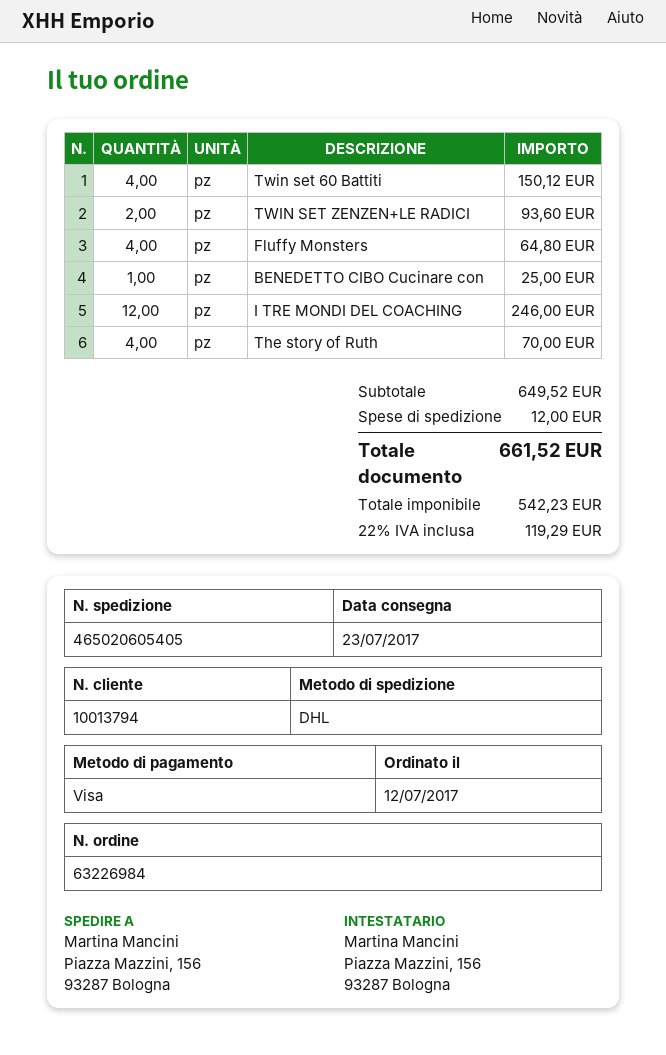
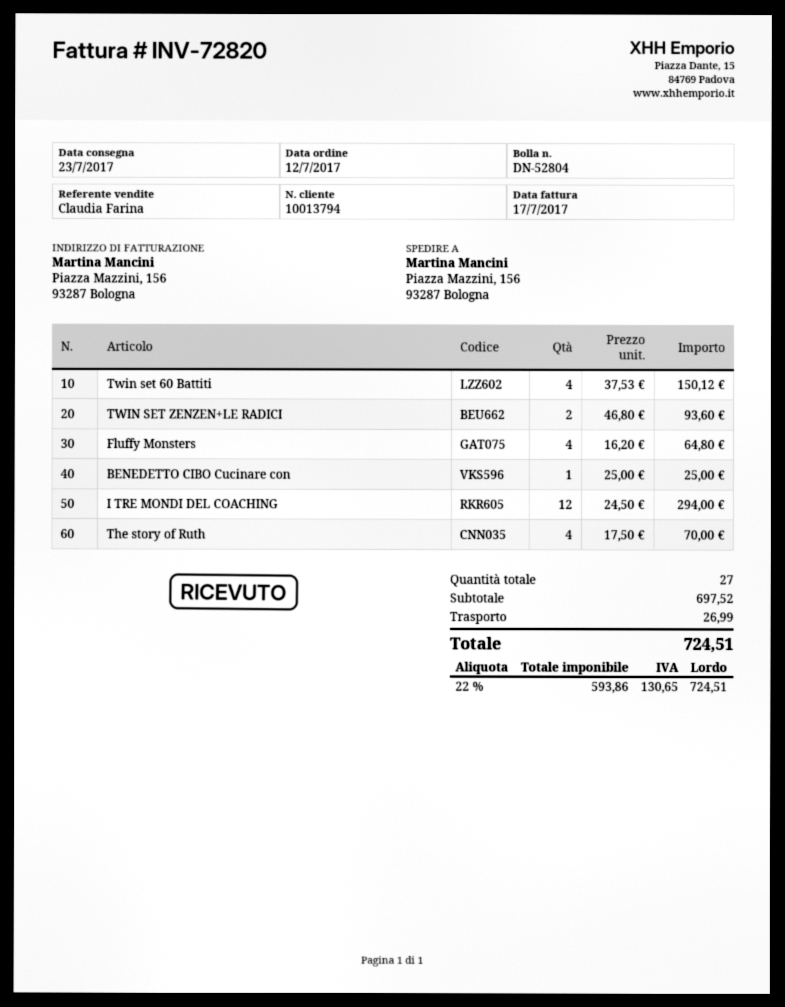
I TRE MONDI DEL COACHING: 12 for 246.00 -> 12 for 294.00
subtotal: 649.52 -> 697.52
shipping: 12.00 -> 26.99
net: 542.23 -> 593.86
tax: 22% = 119.29 -> 22% = 130.65
total: 661.52 -> 724.51

